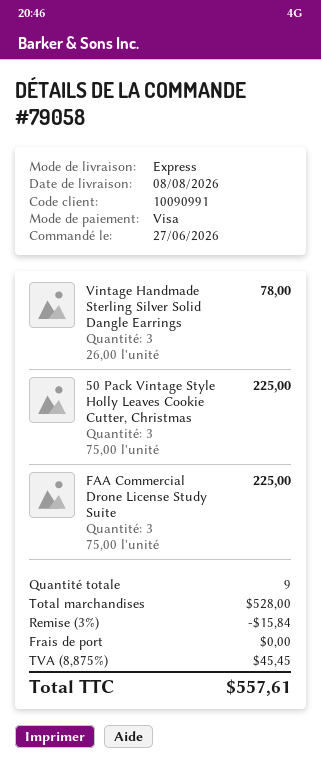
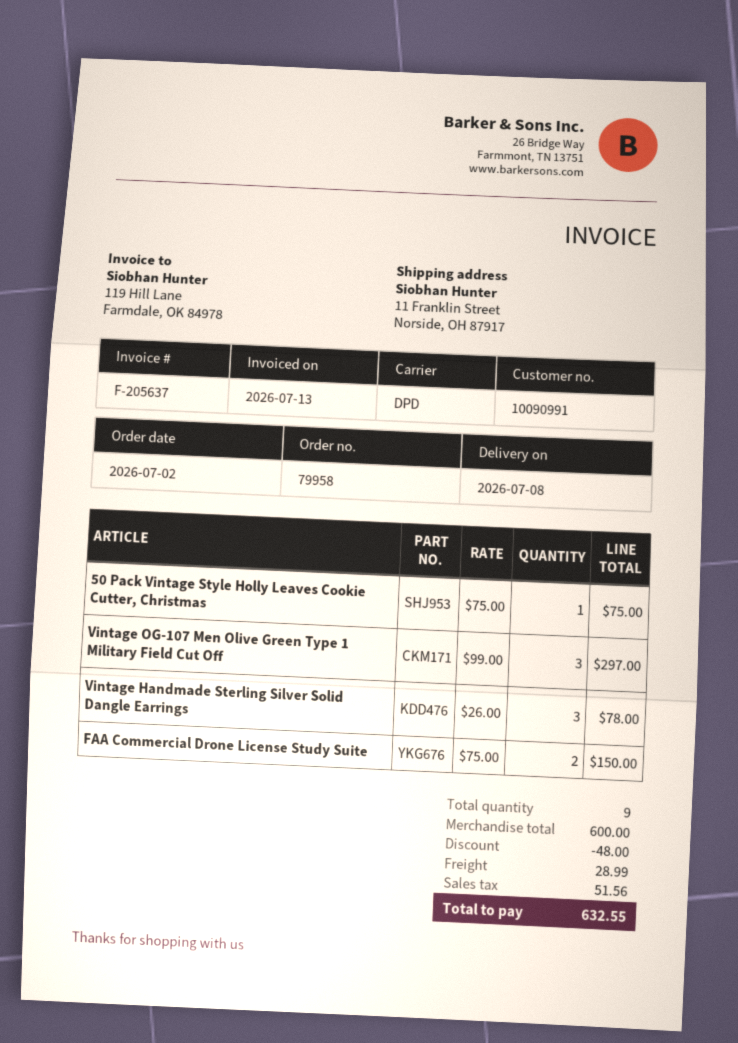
order number: 79058 -> 79958
order date: 2026-06-27 -> 2026-07-02
delivery date: 2026-08-08 -> 2026-07-08
shipping method: express -> DPD
50 Pack Vintage Style Holly Leaves Cookie Cutter, Christmas: 3 x 75.00 = 225.00 -> 1 x 75.00 = 75.00
FAA Commercial Drone License Study Suite: 3 x 75.00 = 225.00 -> 2 x 75.00 = 150.00
Vintage OG-107 Men Olive Green Type 1 Military Field Cut Off: none -> 3 x 99.00 = 297.00
subtotal: 528.00 -> 600.00
discount: 15.84 -> 48.00
shipping: 0.00 -> 28.99
tax: 45.45 -> 51.56
total: 557.61 -> 632.55

